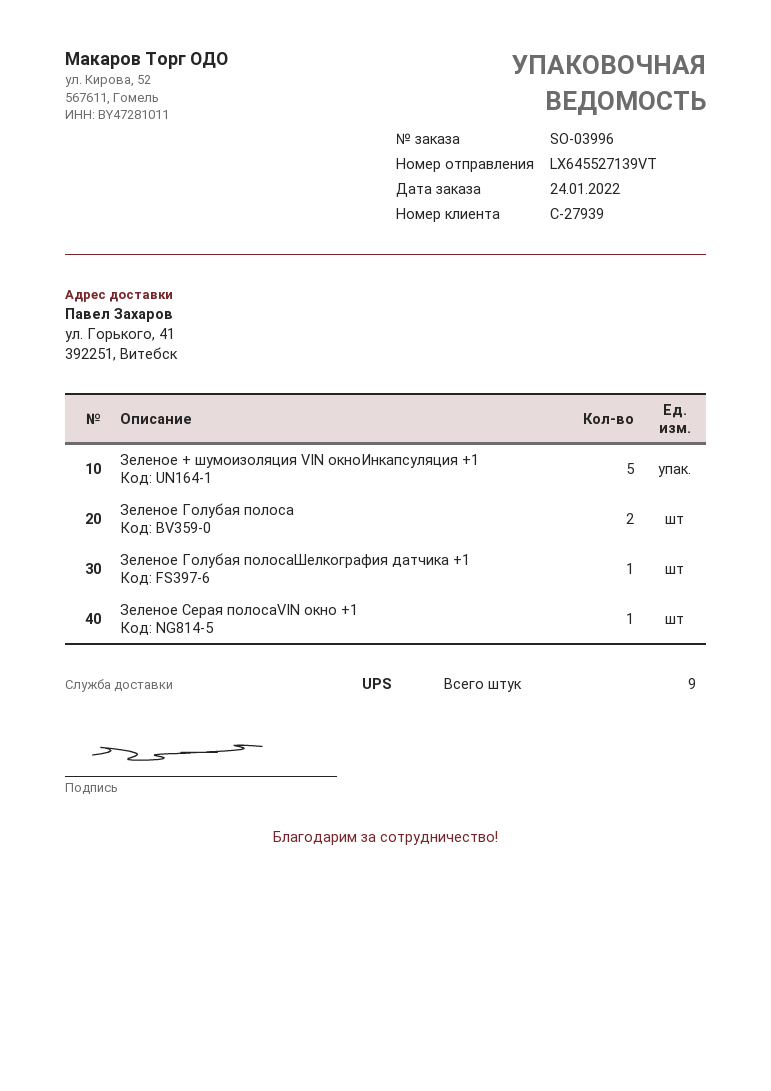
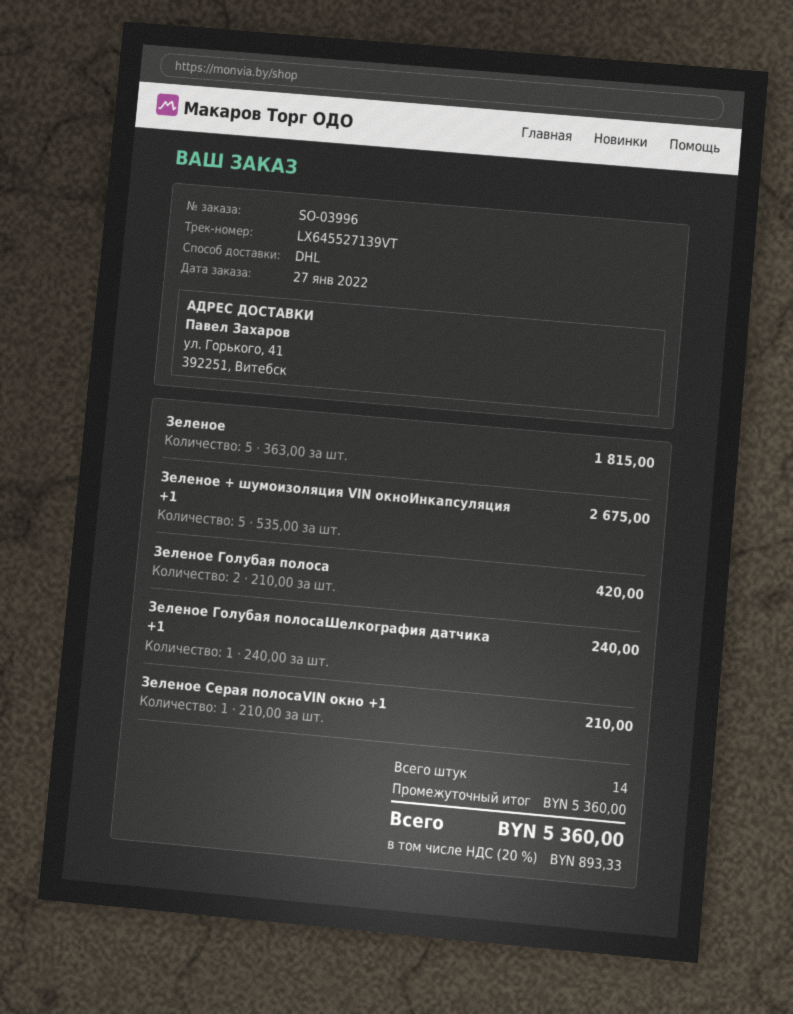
order date: 2022-01-24 -> 2022-01-27
shipping method: UPS -> DHL
Зеленое: none -> 5
total quantity: 9 -> 14

